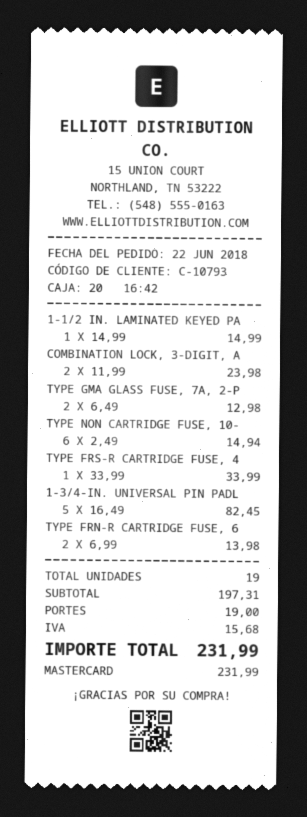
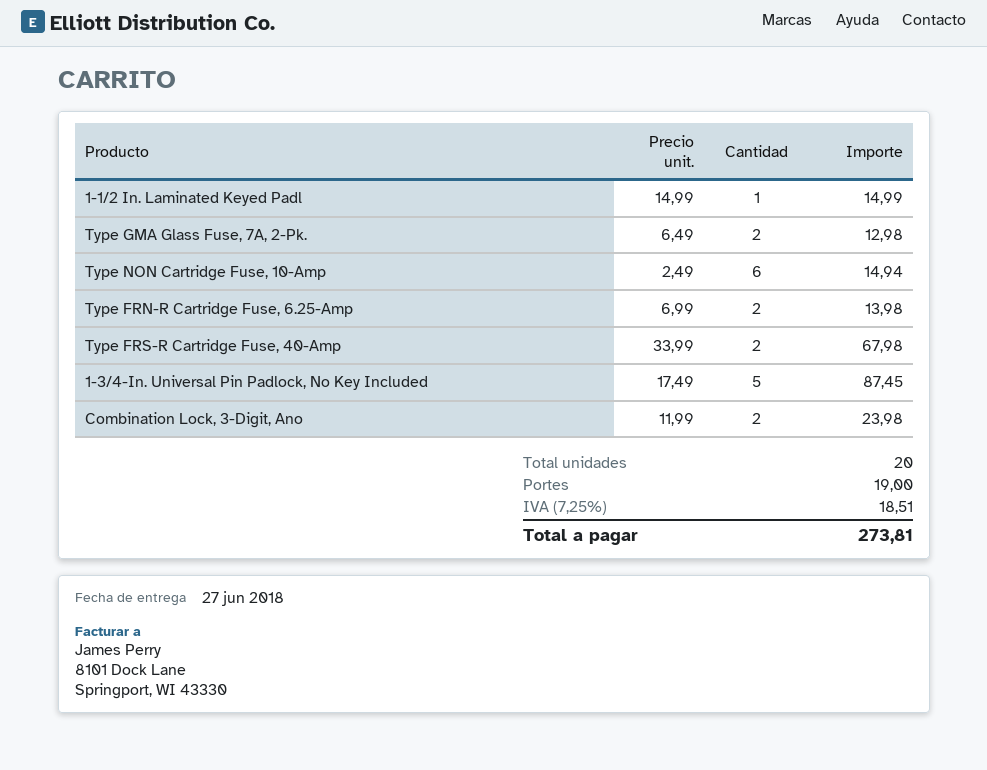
TYPE FRS-R CARTRIDGE FUSE, 4: 1 x 33.99 = 33.99 -> 2 x 33.99 = 67.98
1-3/4-IN. UNIVERSAL PIN PADL: 5 x 16.49 = 82.45 -> 5 x 17.49 = 87.45
total quantity: 19 -> 20
tax: 15.68 -> 18.51
total: 231.99 -> 273.81

